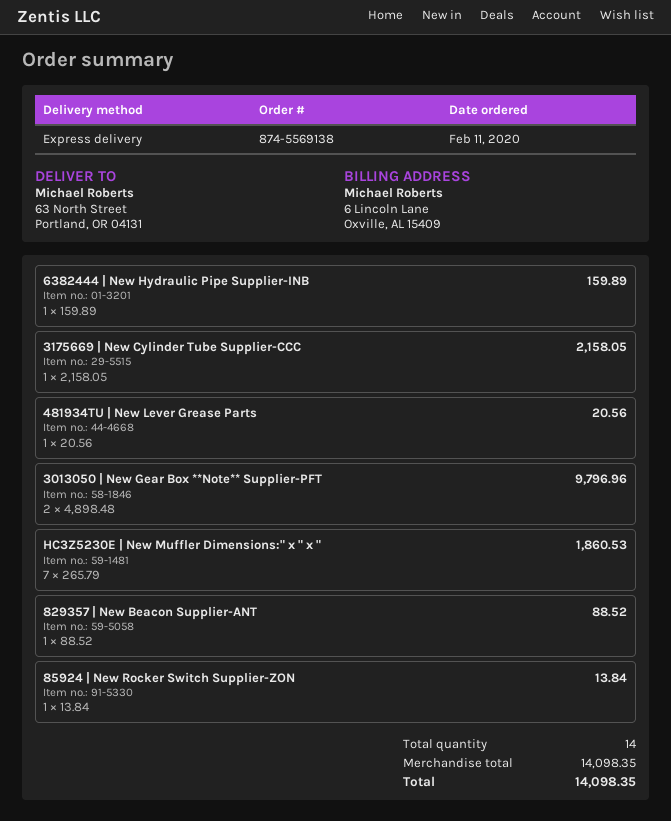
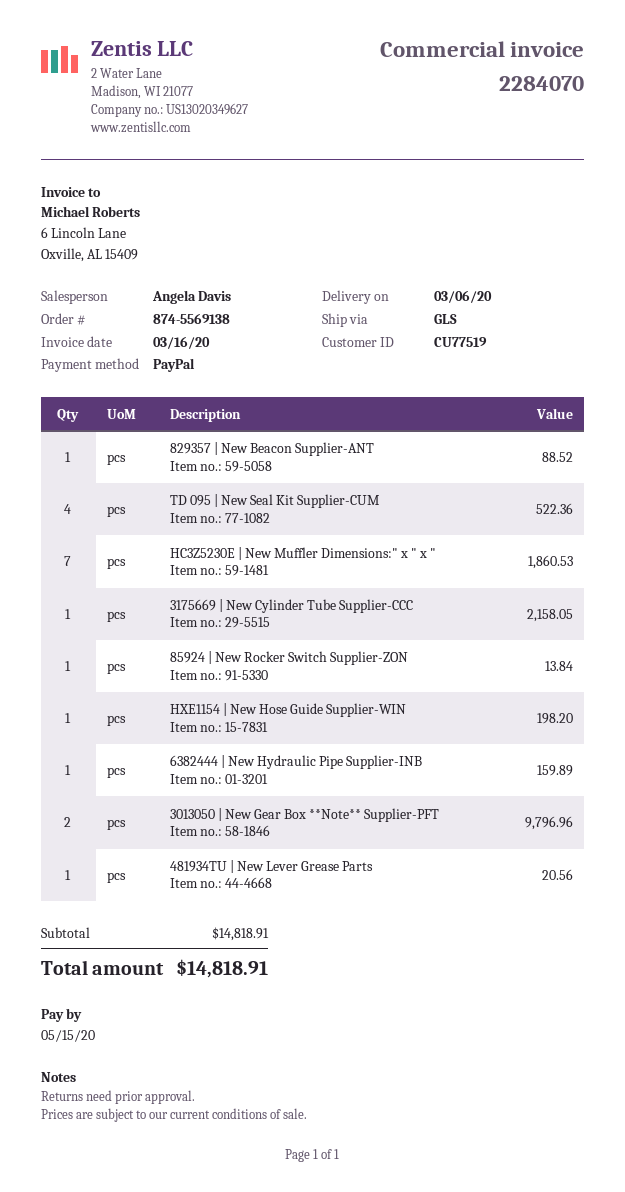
shipping method: express -> GLS
TD 095 | New Seal Kit Supplier-CUM: none -> 4 for 522.36
HXE1154 | New Hose Guide Supplier-WIN: none -> 1 for 198.20
subtotal: 14098.35 -> 14818.91
total: 14098.35 -> 14818.91

